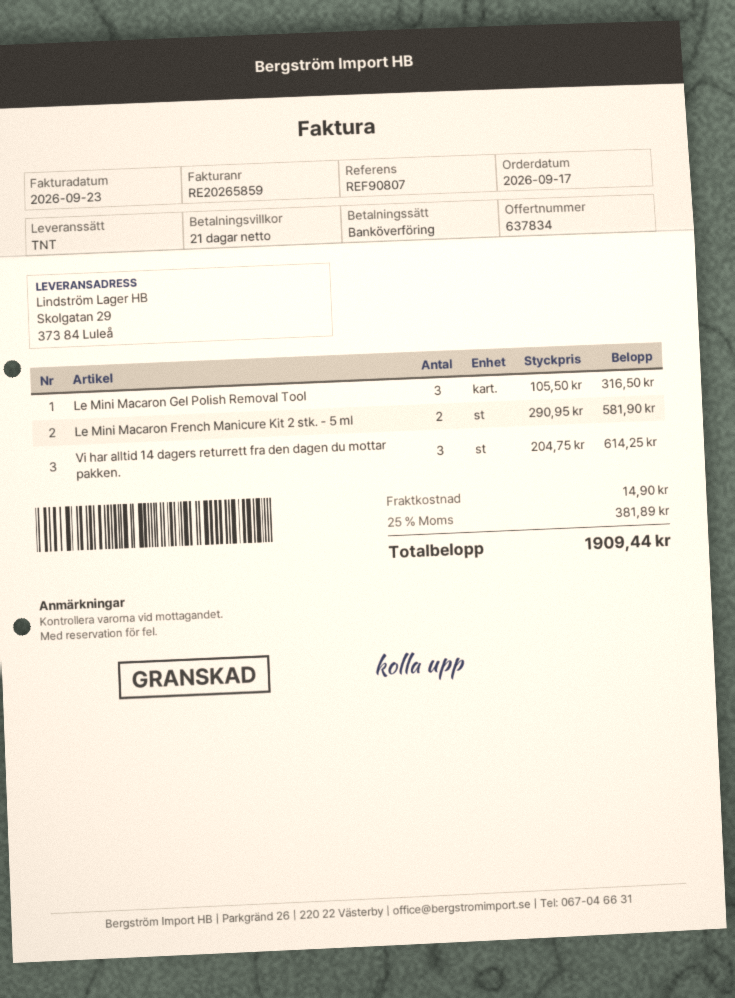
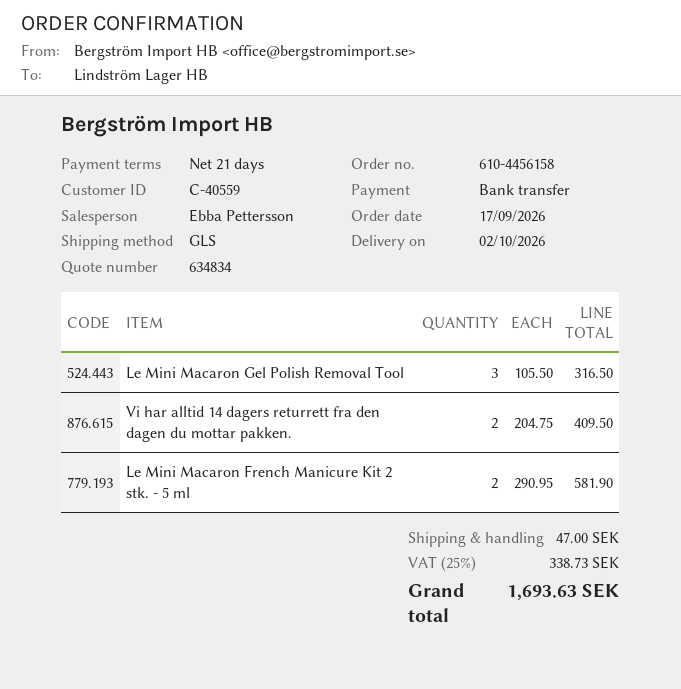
quote number: 637834 -> 634834
shipping method: TNT -> GLS
Vi har alltid 14 dagers returrett fra den dagen du mottar pakken.: 3 x 204.75 = 614.25 -> 2 x 204.75 = 409.50
shipping: 14.90 -> 47.00
tax: 25% = 381.89 -> 25% = 338.73
total: 1909.44 -> 1693.63

